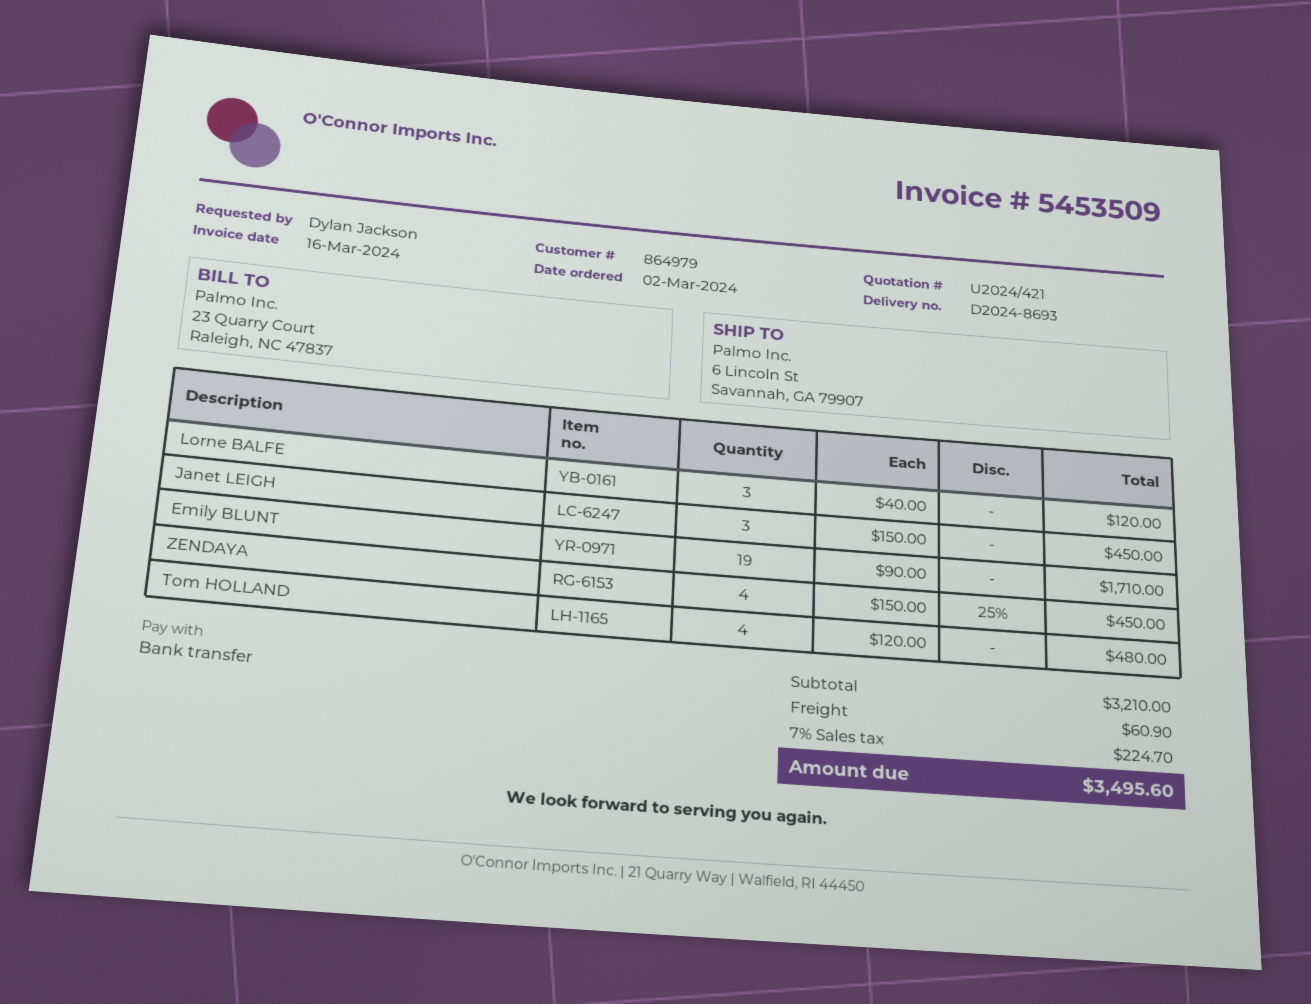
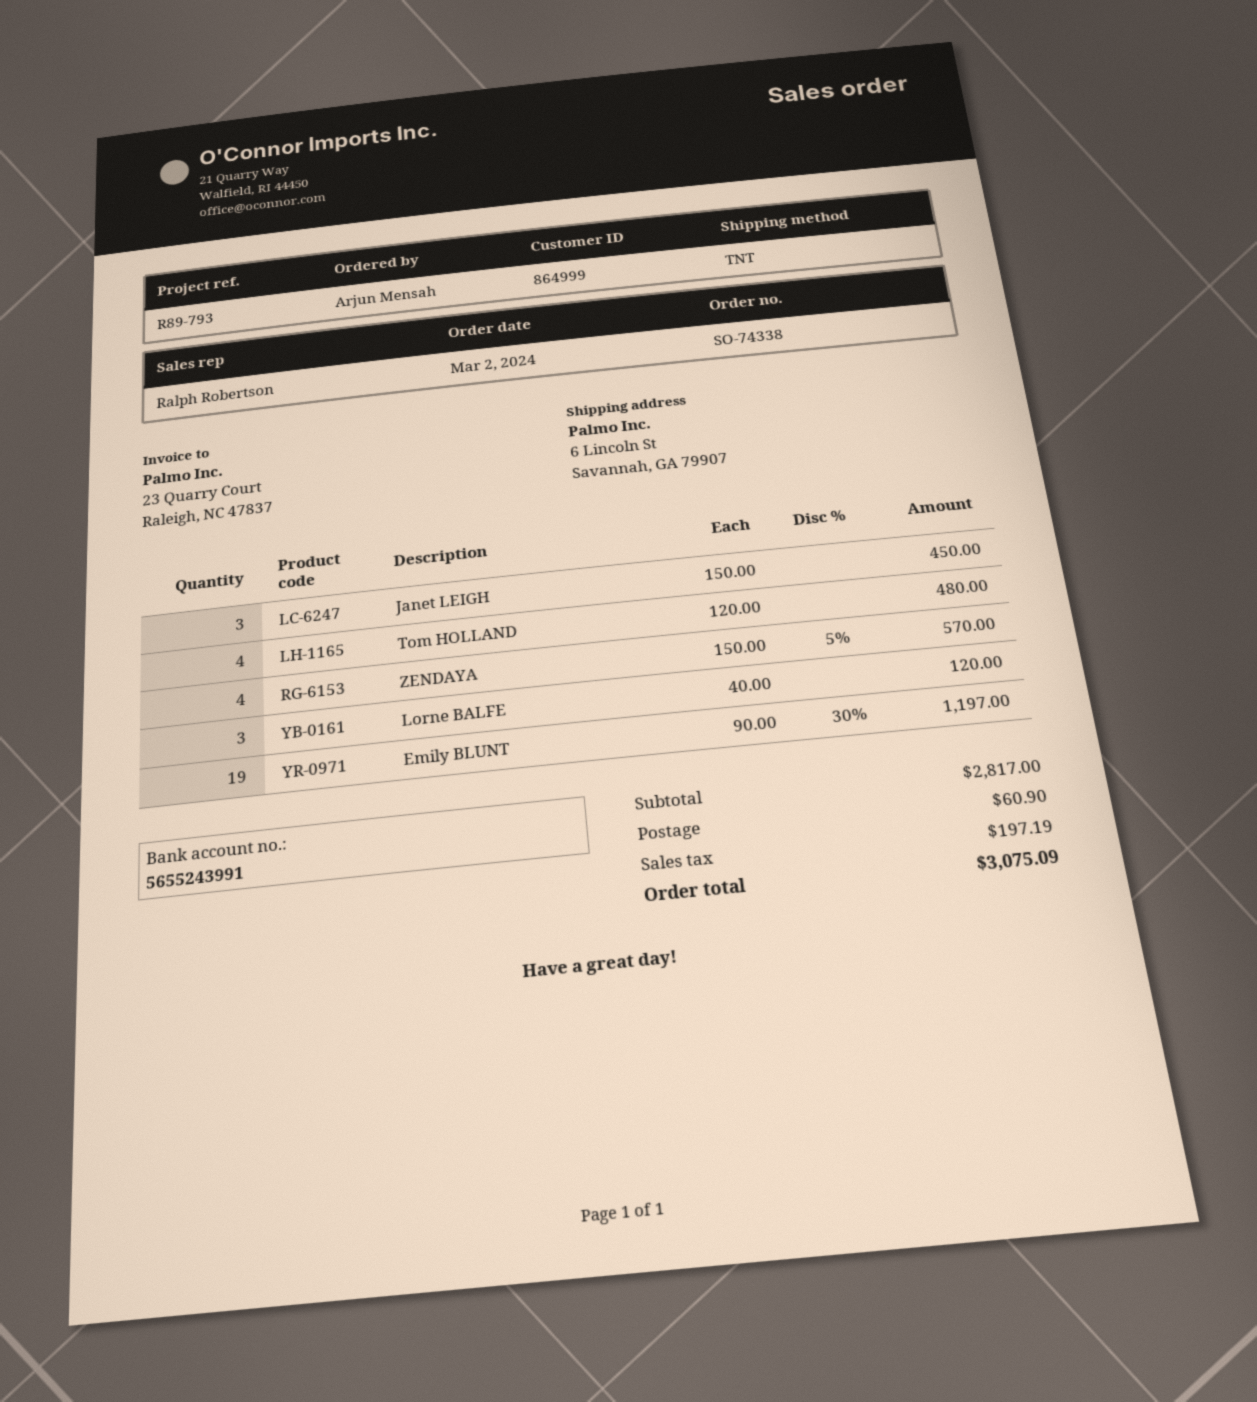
customer number: 864979 -> 864999
ordered by: Dylan Jackson -> Arjun Mensah
Emily BLUNT: 19 x 90.00 = 1710.00 -> 19 x 90.00 - 30% = 1197.00
ZENDAYA: 4 x 150.00 - 25% = 450.00 -> 4 x 150.00 - 5% = 570.00
subtotal: 3210.00 -> 2817.00
tax: 224.70 -> 197.19
total: 3495.60 -> 3075.09

